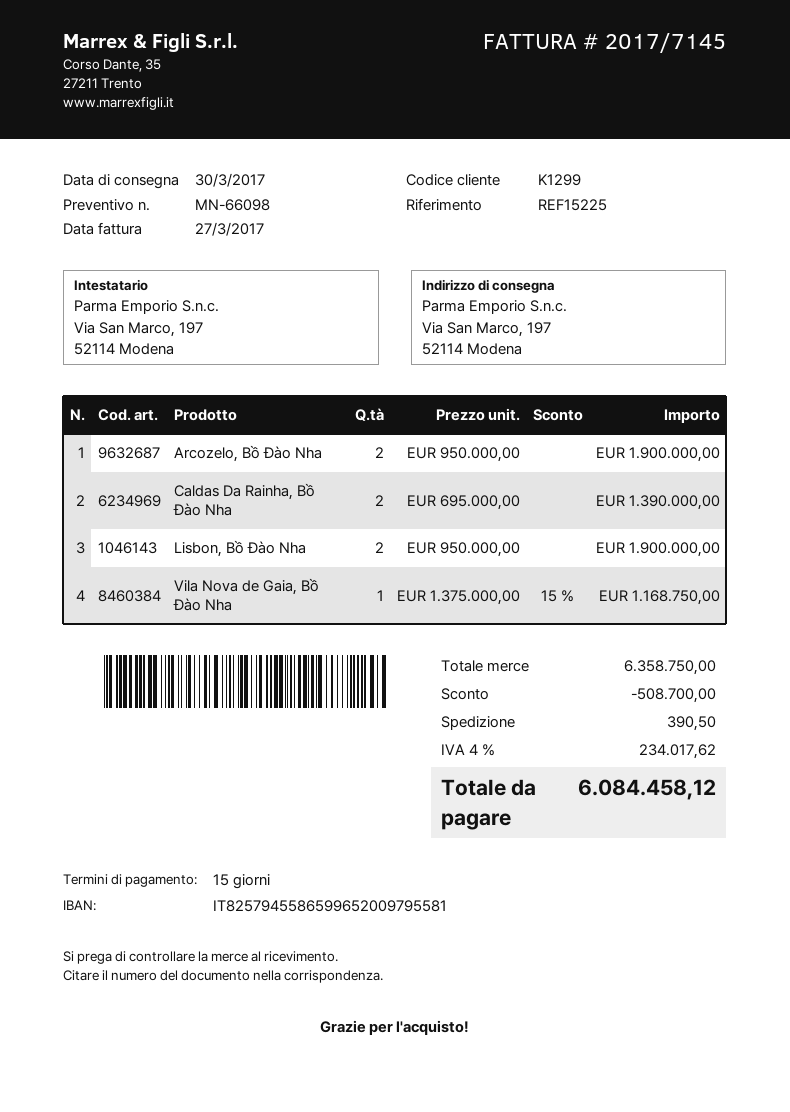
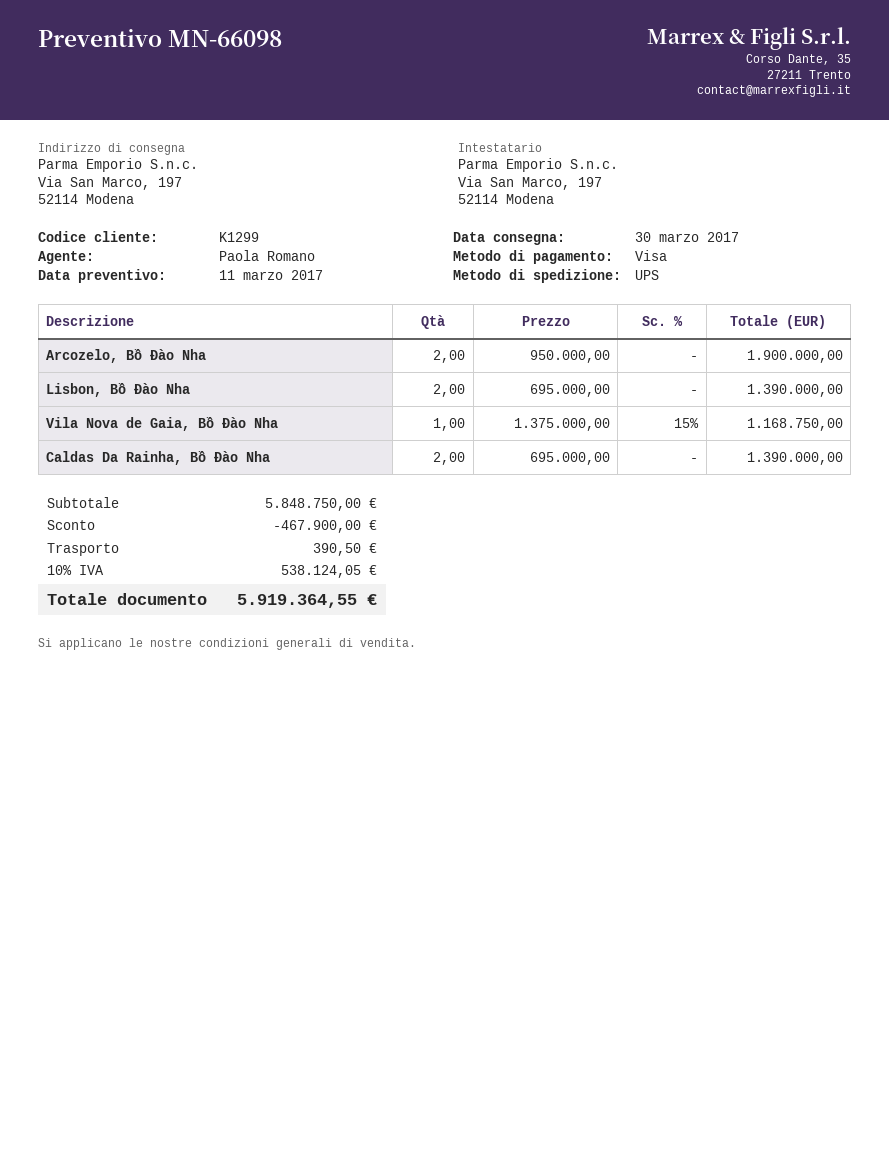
Lisbon, Bồ Đào Nha: 2 x 950000.00 = 1900000.00 -> 2 x 695000.00 = 1390000.00
subtotal: 6358750.00 -> 5848750.00
discount: 508700.00 -> 467900.00
tax: 4% = 234017.62 -> 10% = 538124.05
total: 6084458.12 -> 5919364.55

